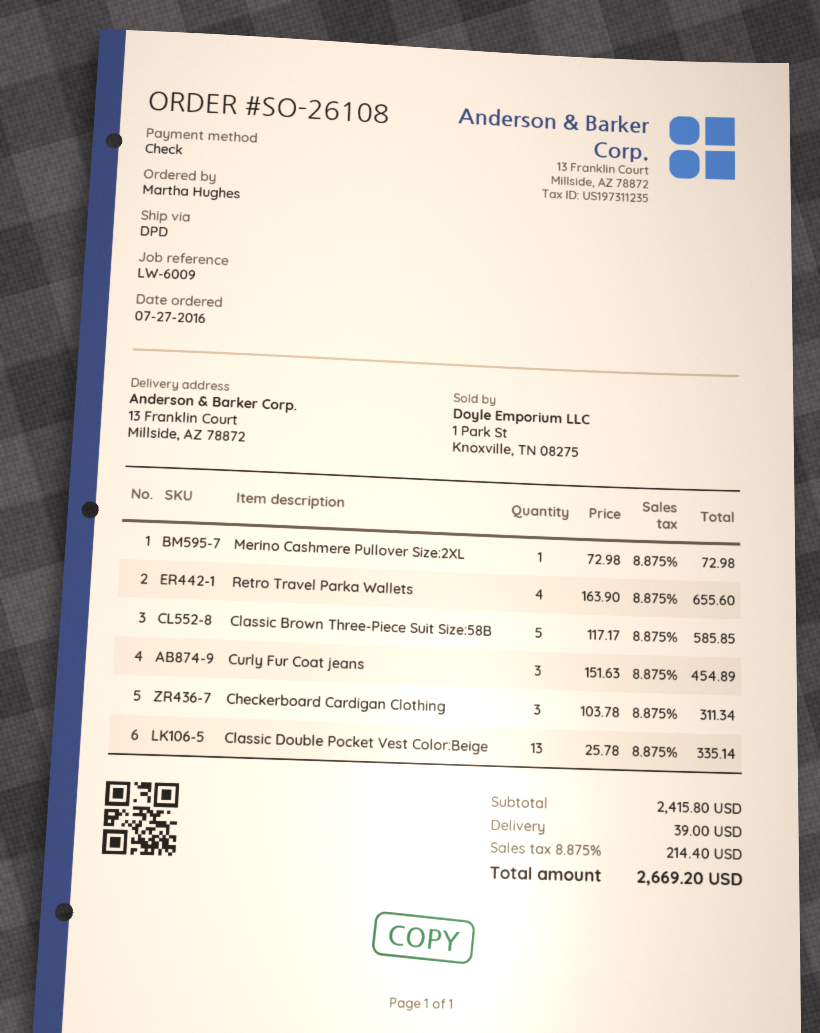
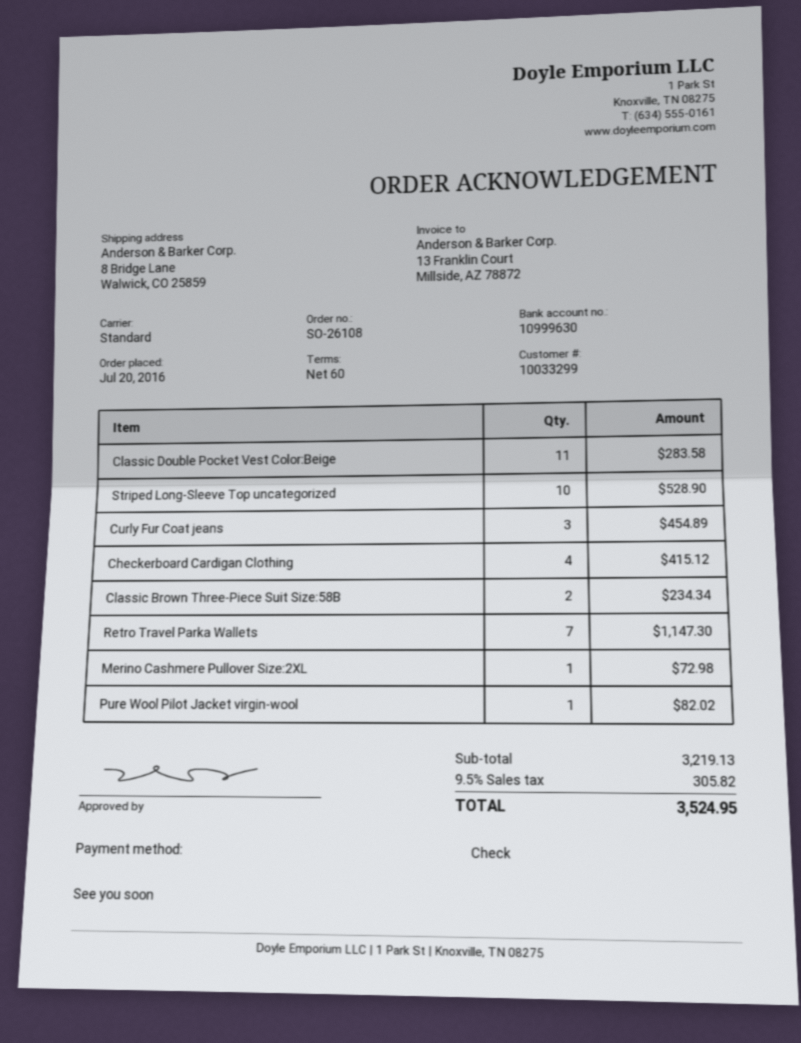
order date: 2016-07-27 -> 2016-07-20
shipping method: DPD -> standard
ship to: 13 Franklin Court, Millside, AZ 78872 -> 8 Bridge Lane, Walwick, CO 25859
Retro Travel Parka Wallets: 4 for 655.60 -> 7 for 1147.30
Classic Brown Three-Piece Suit Size:58B: 5 for 585.85 -> 2 for 234.34
Checkerboard Cardigan Clothing: 3 for 311.34 -> 4 for 415.12
Classic Double Pocket Vest Color:Beige: 13 for 335.14 -> 11 for 283.58
Striped Long-Sleeve Top uncategorized: none -> 10 for 528.90
Pure Wool Pilot Jacket virgin-wool: none -> 1 for 82.02
subtotal: 2415.80 -> 3219.13
shipping: 39.00 -> none
tax: 8.875% = 214.40 -> 9.5% = 305.82
total: 2669.20 -> 3524.95

